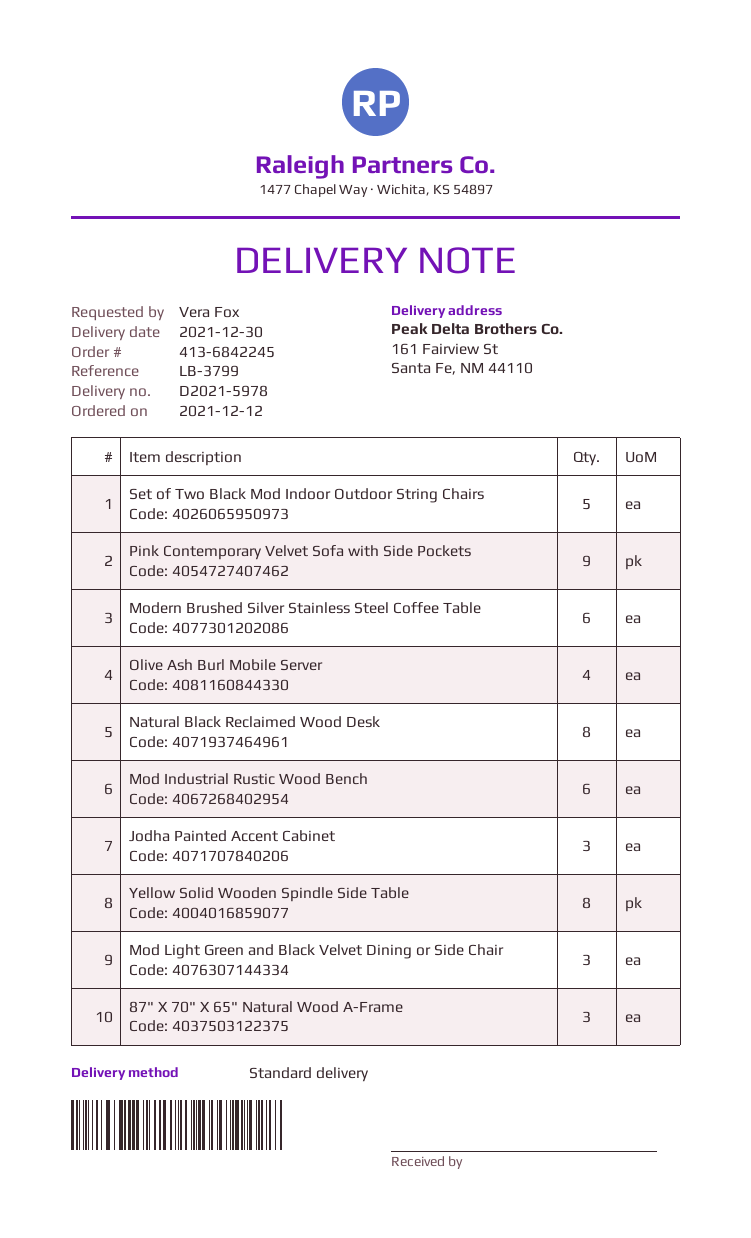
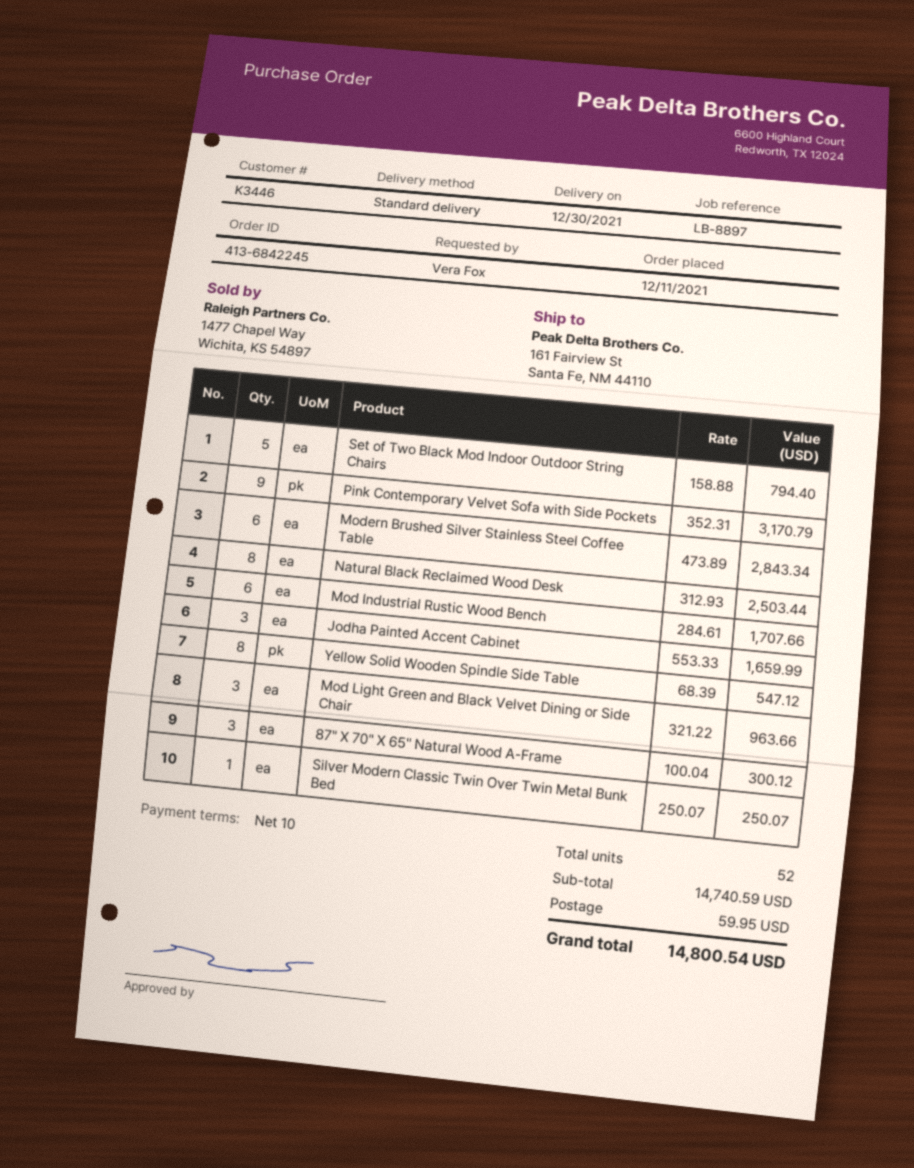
order date: 2021-12-12 -> 2021-12-11
reference: LB-3799 -> LB-8897
Olive Ash Burl Mobile Server: 4 -> none
Silver Modern Classic Twin Over Twin Metal Bunk Bed: none -> 1

